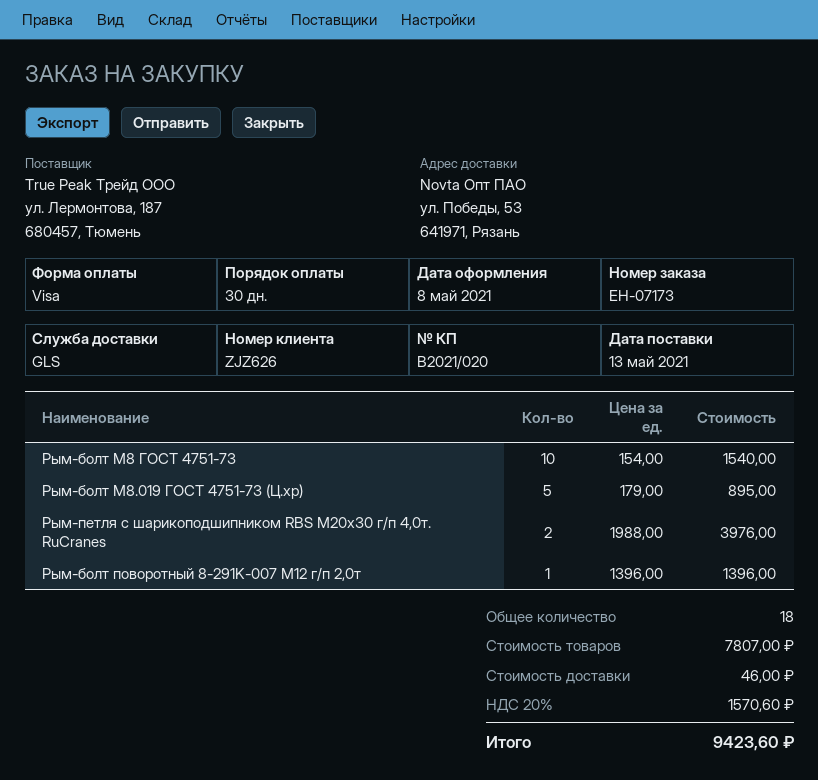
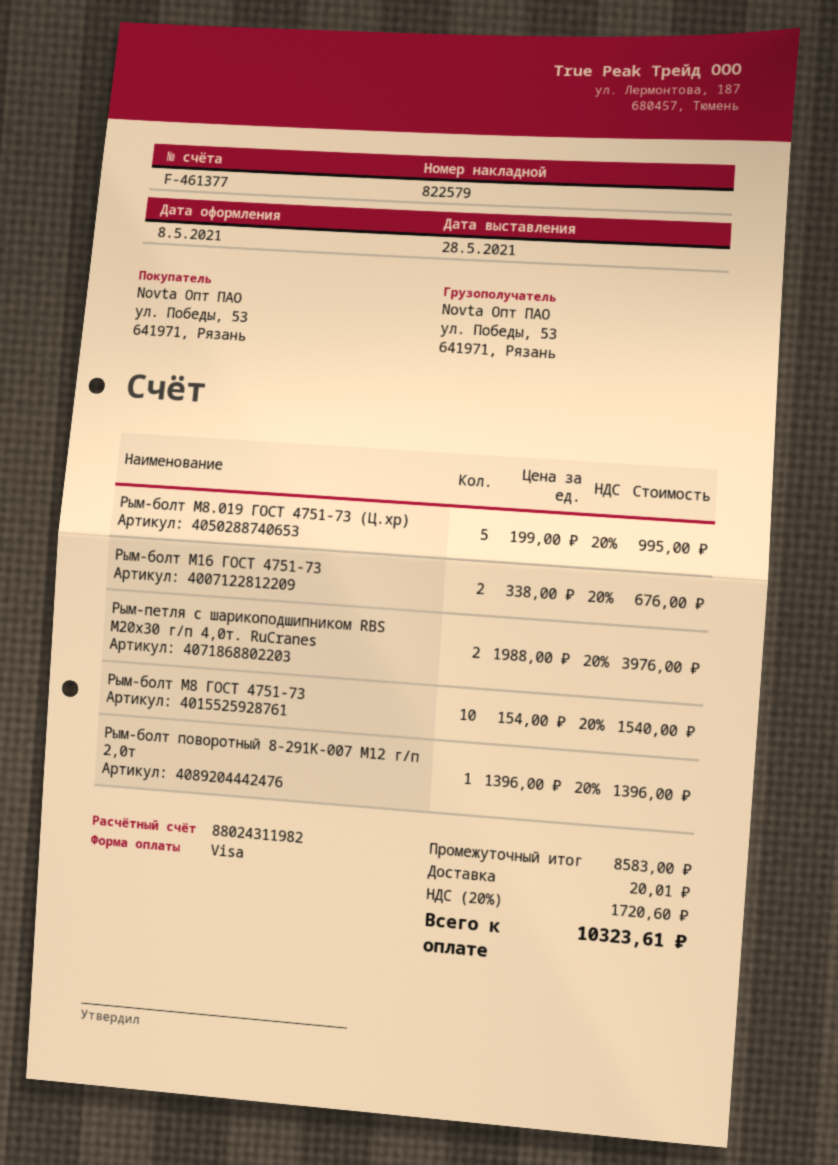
Рым-болт М8.019 ГОСТ 4751-73 (Ц.хр): 5 x 179.00 = 895.00 -> 5 x 199.00 = 995.00
Рым-болт М16 ГОСТ 4751-73: none -> 2 x 338.00 = 676.00
subtotal: 7807.00 -> 8583.00
shipping: 46.00 -> 20.01
tax: 20% = 1570.60 -> 20% = 1720.60
total: 9423.60 -> 10323.61

